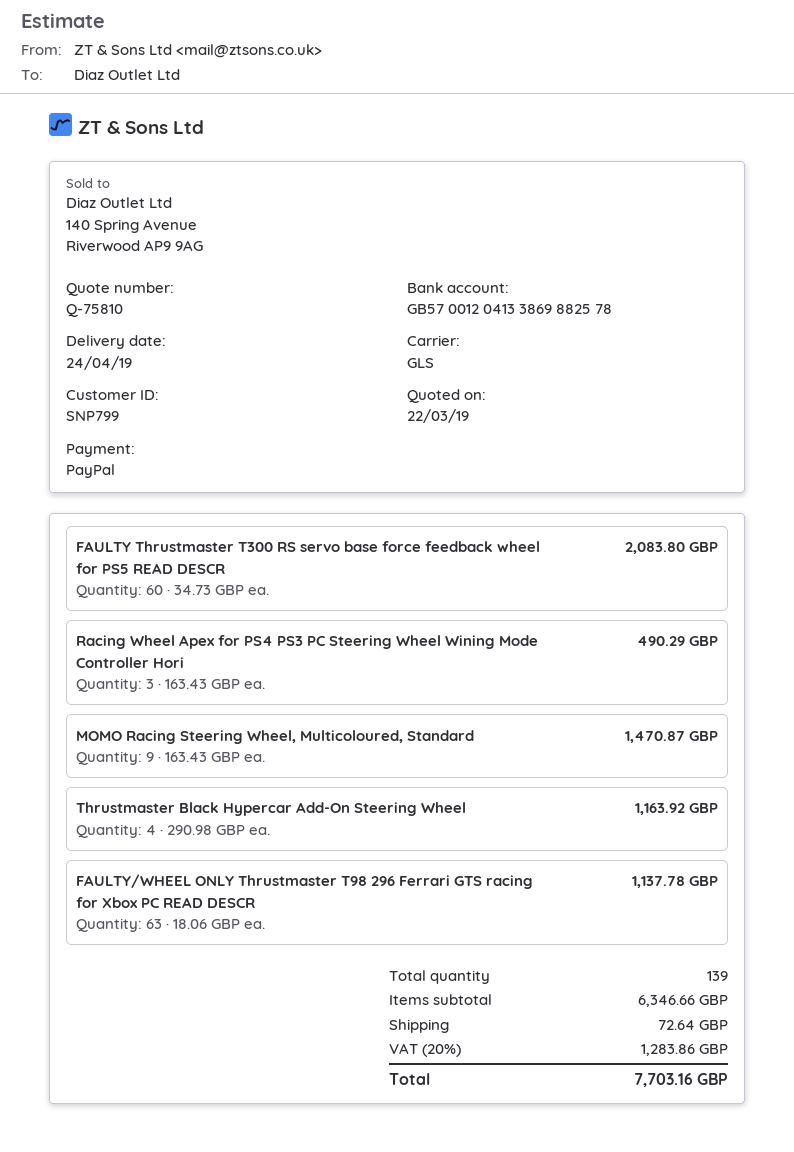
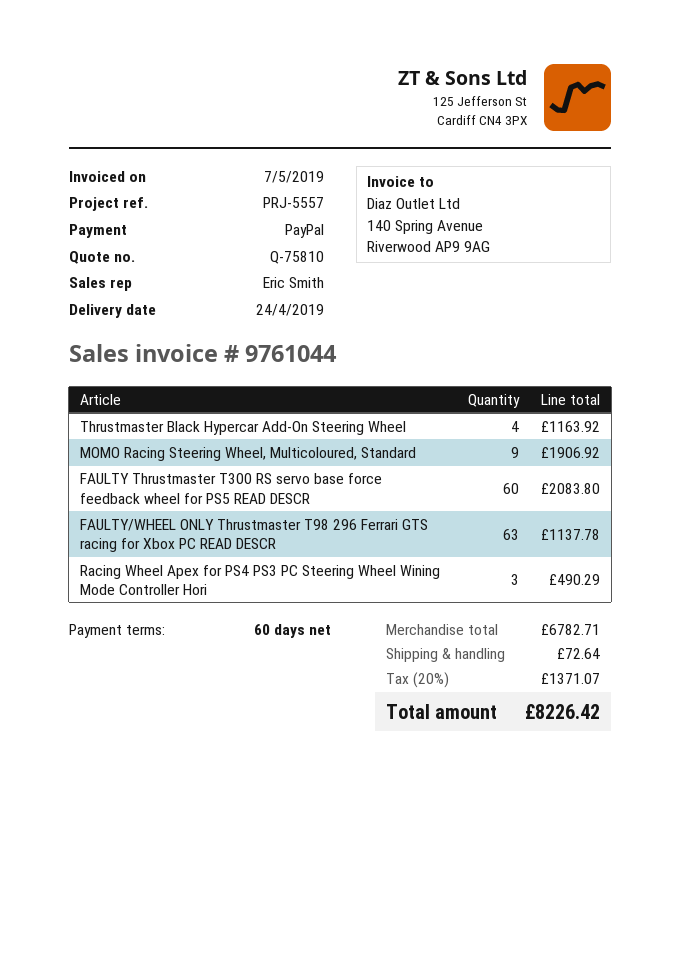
MOMO Racing Steering Wheel, Multicoloured, Standard: 9 for 1470.87 -> 9 for 1906.92
subtotal: 6346.66 -> 6782.71
tax: 20% = 1283.86 -> 20% = 1371.07
total: 7703.16 -> 8226.42

